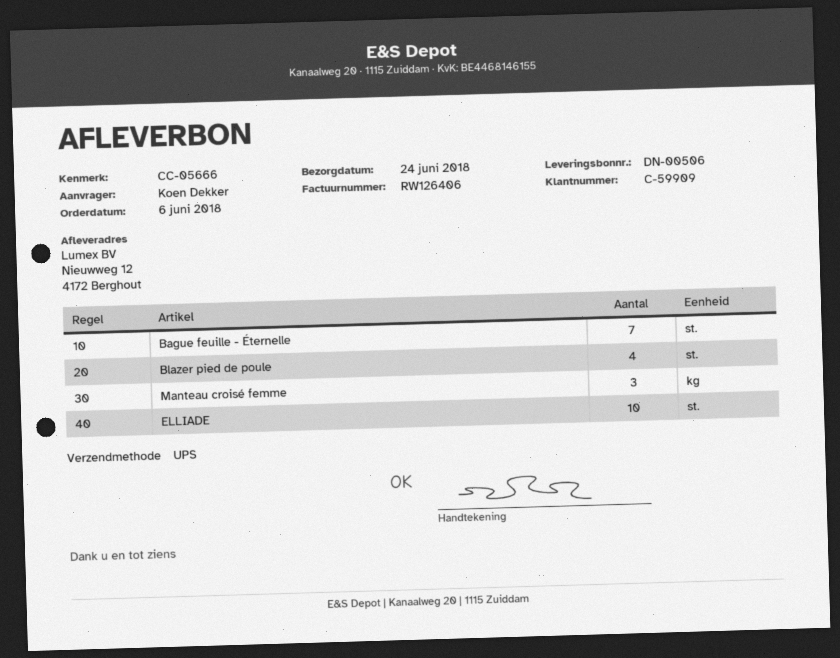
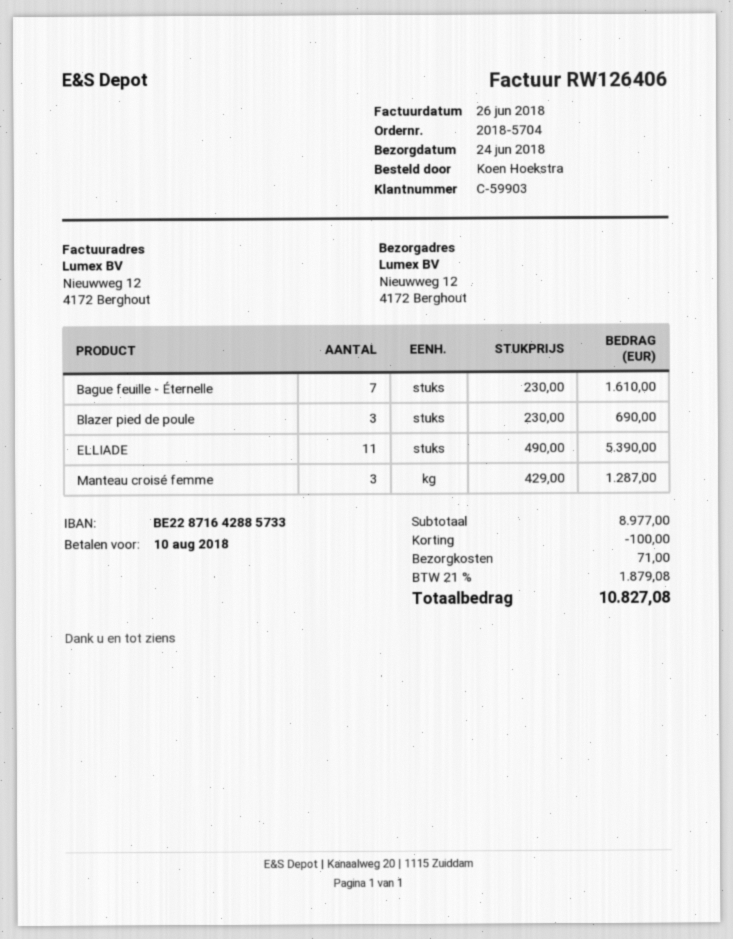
customer number: C-59909 -> C-59903
ordered by: Koen Dekker -> Koen Hoekstra
Blazer pied de poule: 4 -> 3
ELLIADE: 10 -> 11

